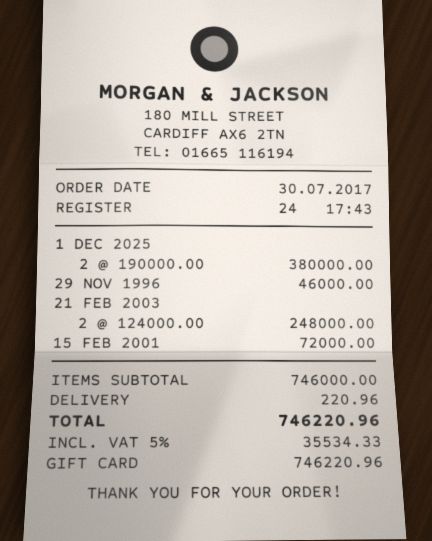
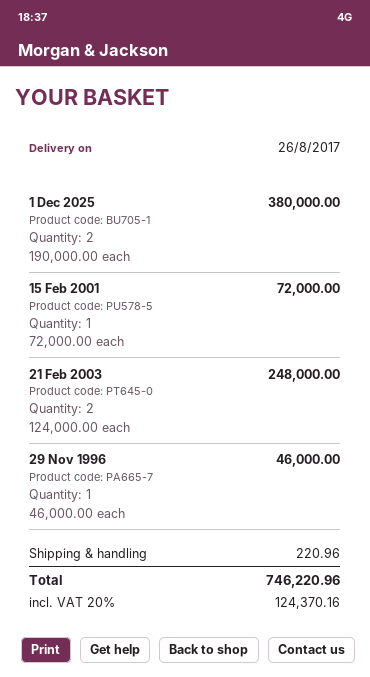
tax: 5% = 35534.33 -> 20% = 124370.16

